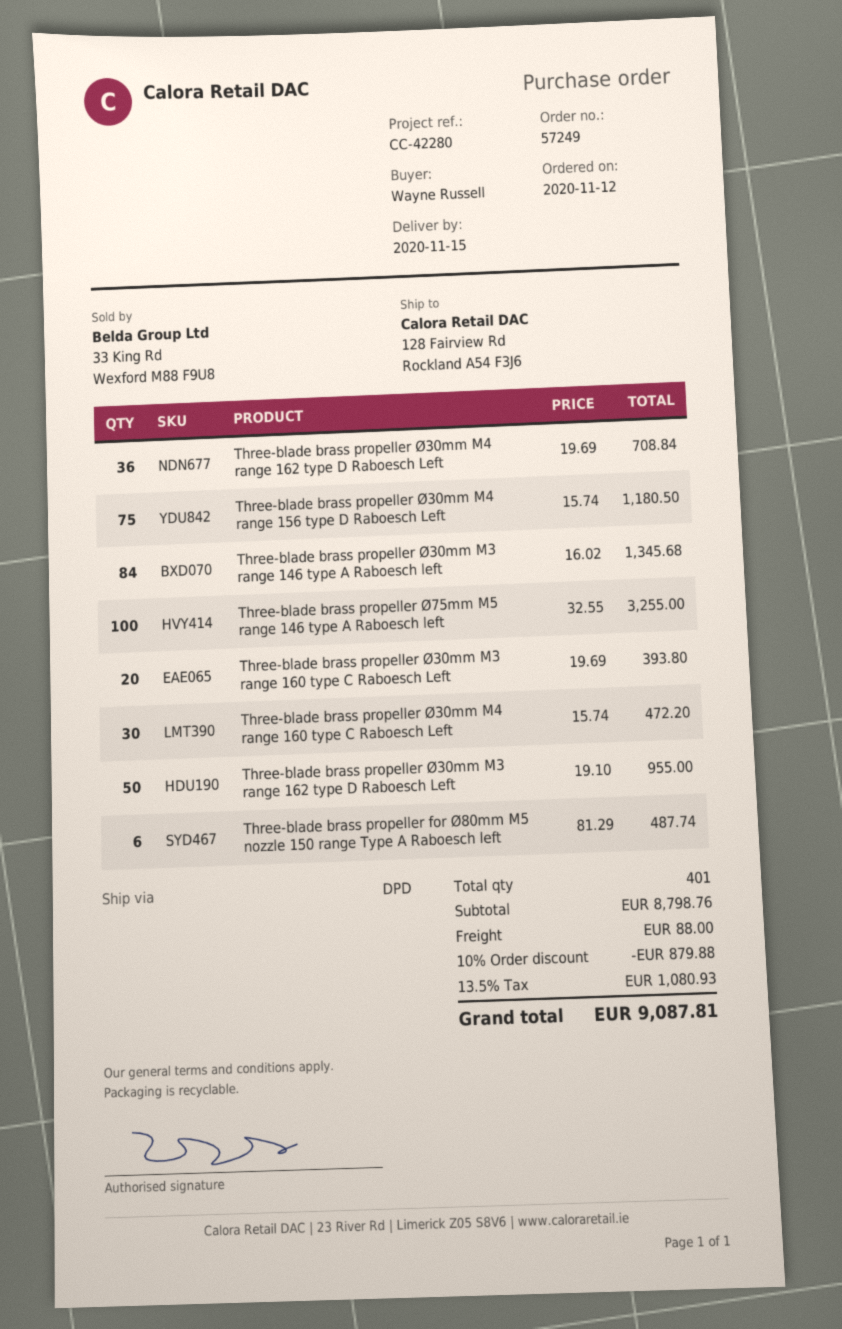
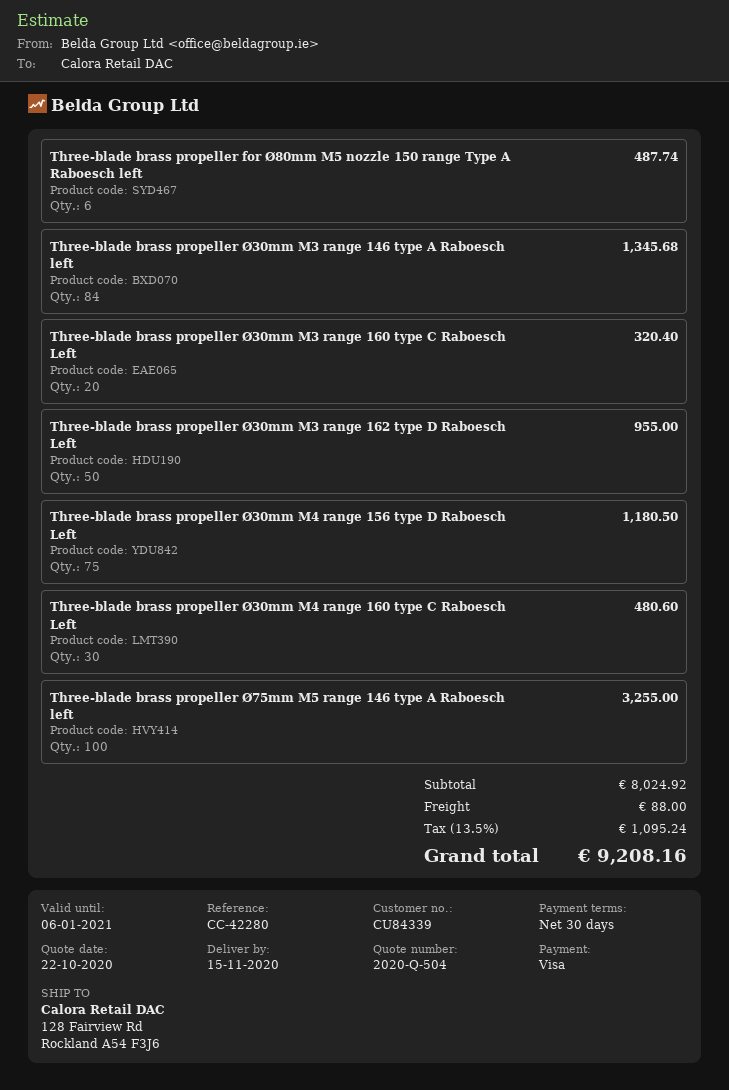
Three-blade brass propeller Ø30mm M4 range 162 type D Raboesch Left: 36 for 708.84 -> none
Three-blade brass propeller Ø30mm M3 range 160 type C Raboesch Left: 20 for 393.80 -> 20 for 320.40
Three-blade brass propeller Ø30mm M4 range 160 type C Raboesch Left: 30 for 472.20 -> 30 for 480.60
subtotal: 8798.76 -> 8024.92
discount: 10% = 879.88 -> none
tax: 13.5% = 1080.93 -> 13.5% = 1095.24
total: 9087.81 -> 9208.16

